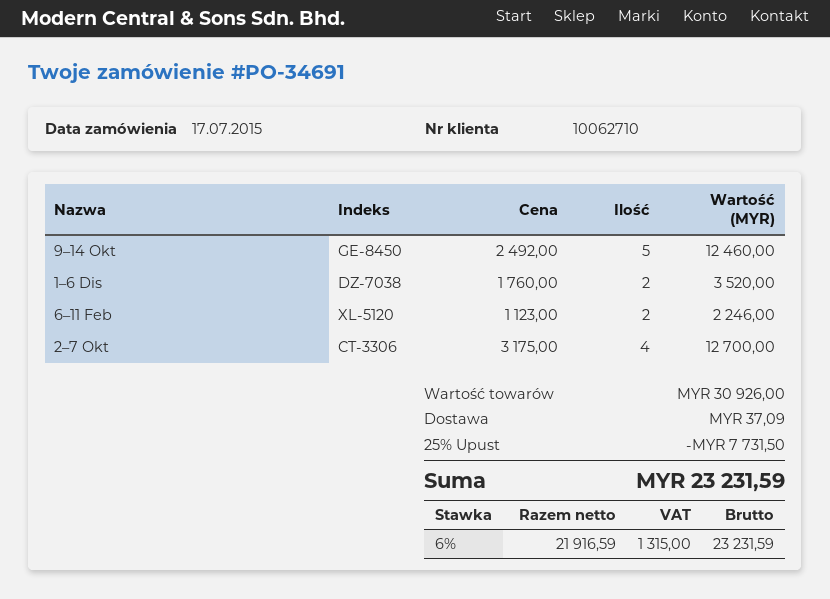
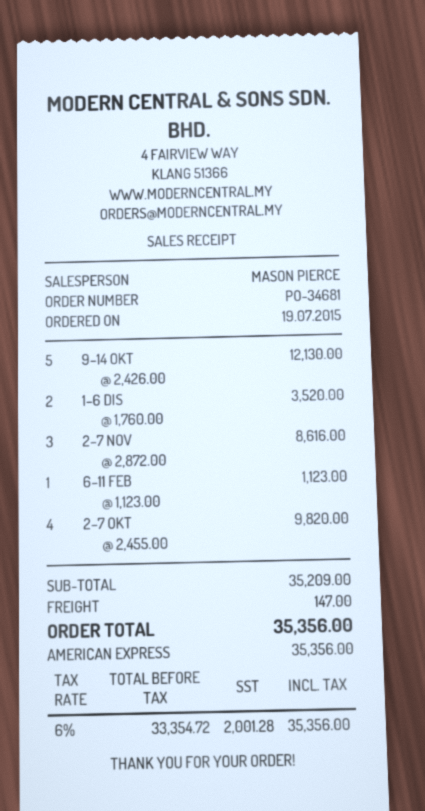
order number: PO-34691 -> PO-34681
order date: 2015-07-17 -> 2015-07-19
9–14 Okt: 5 x 2492.00 = 12460.00 -> 5 x 2426.00 = 12130.00
6–11 Feb: 2 x 1123.00 = 2246.00 -> 1 x 1123.00 = 1123.00
2–7 Okt: 4 x 3175.00 = 12700.00 -> 4 x 2455.00 = 9820.00
2–7 NOV: none -> 3 x 2872.00 = 8616.00
subtotal: 30926.00 -> 35209.00
discount: 25% = 7731.50 -> none
shipping: 37.09 -> 147.00
net: 21916.59 -> 33354.72
tax: 6% = 1315.00 -> 6% = 2001.28
total: 23231.59 -> 35356.00

